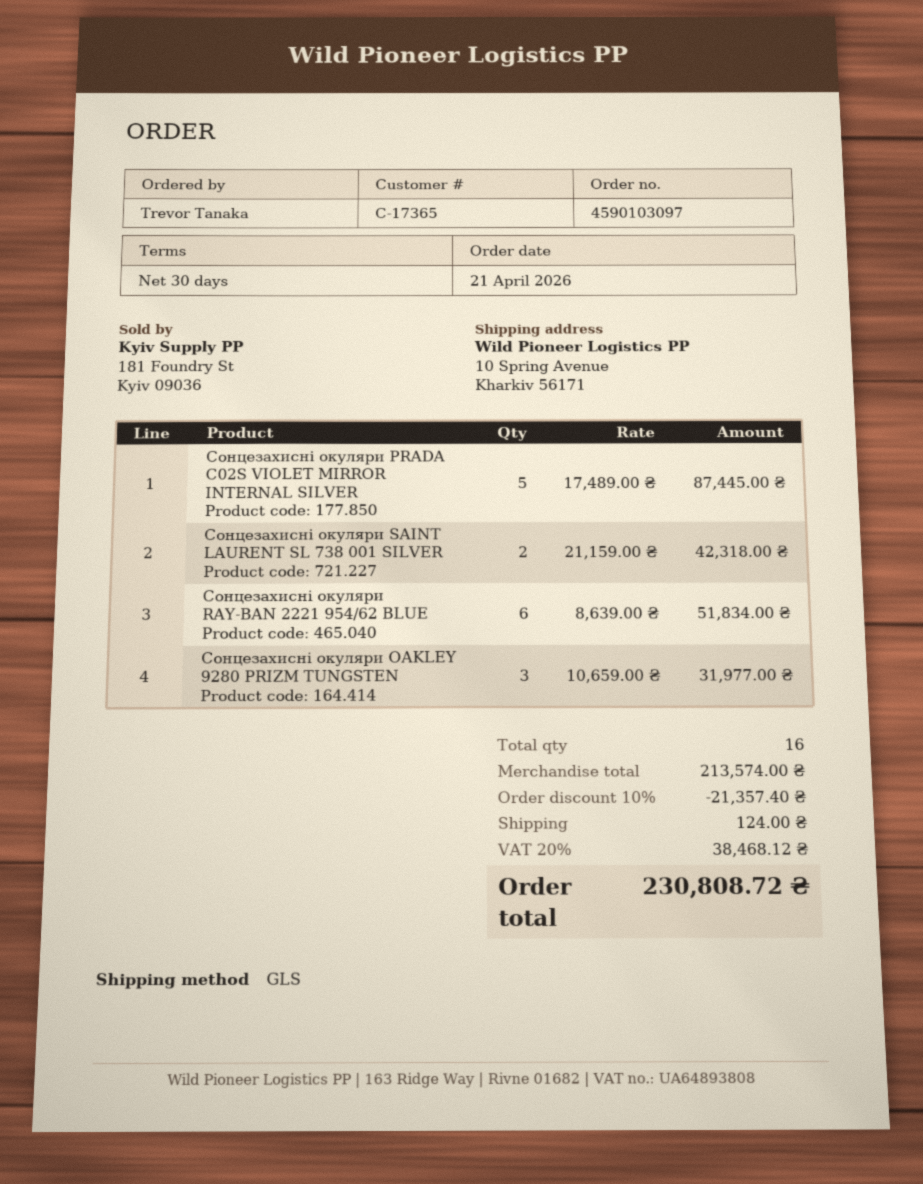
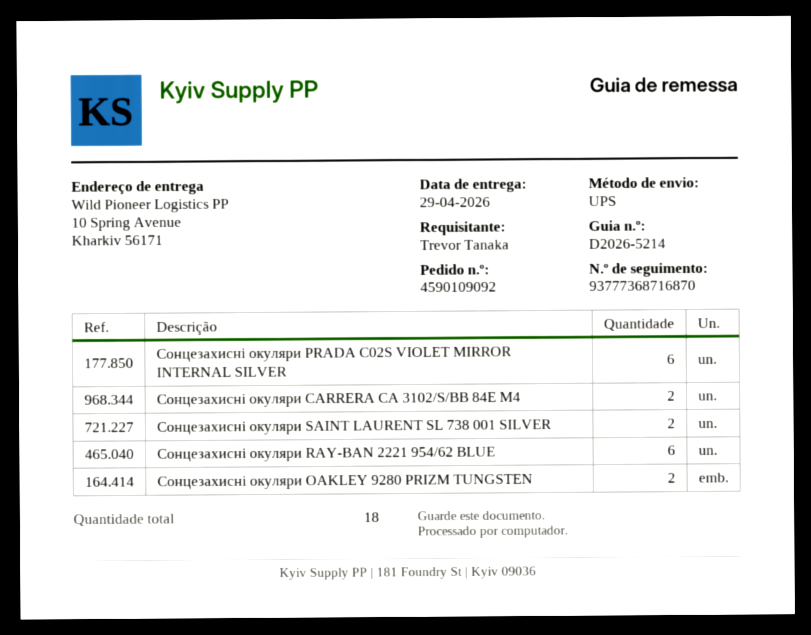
order number: 4590103097 -> 4590109092
shipping method: GLS -> UPS
Сонцезахисні окуляри PRADA C02S VIOLET MIRROR INTERNAL SILVER: 5 -> 6
Сонцезахисні окуляри OAKLEY 9280 PRIZM TUNGSTEN: 3 -> 2
Сонцезахисні окуляри CARRERA CA 3102/S/BB 84E M4: none -> 2
total quantity: 16 -> 18

